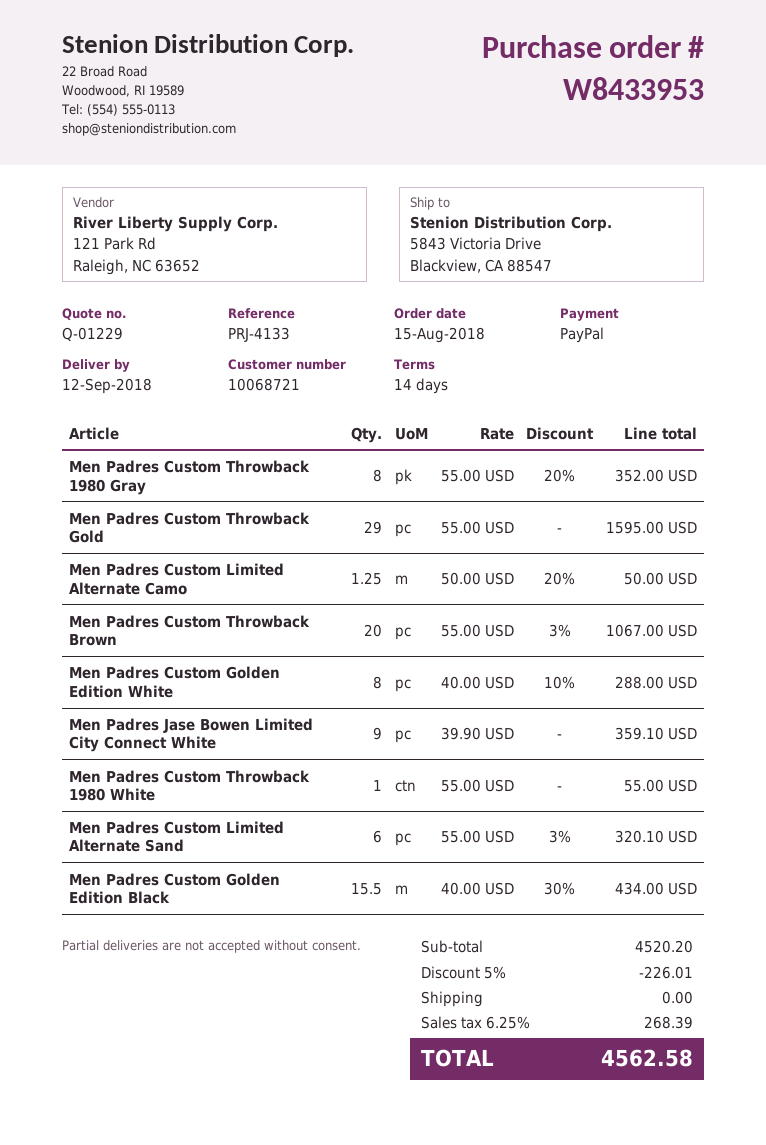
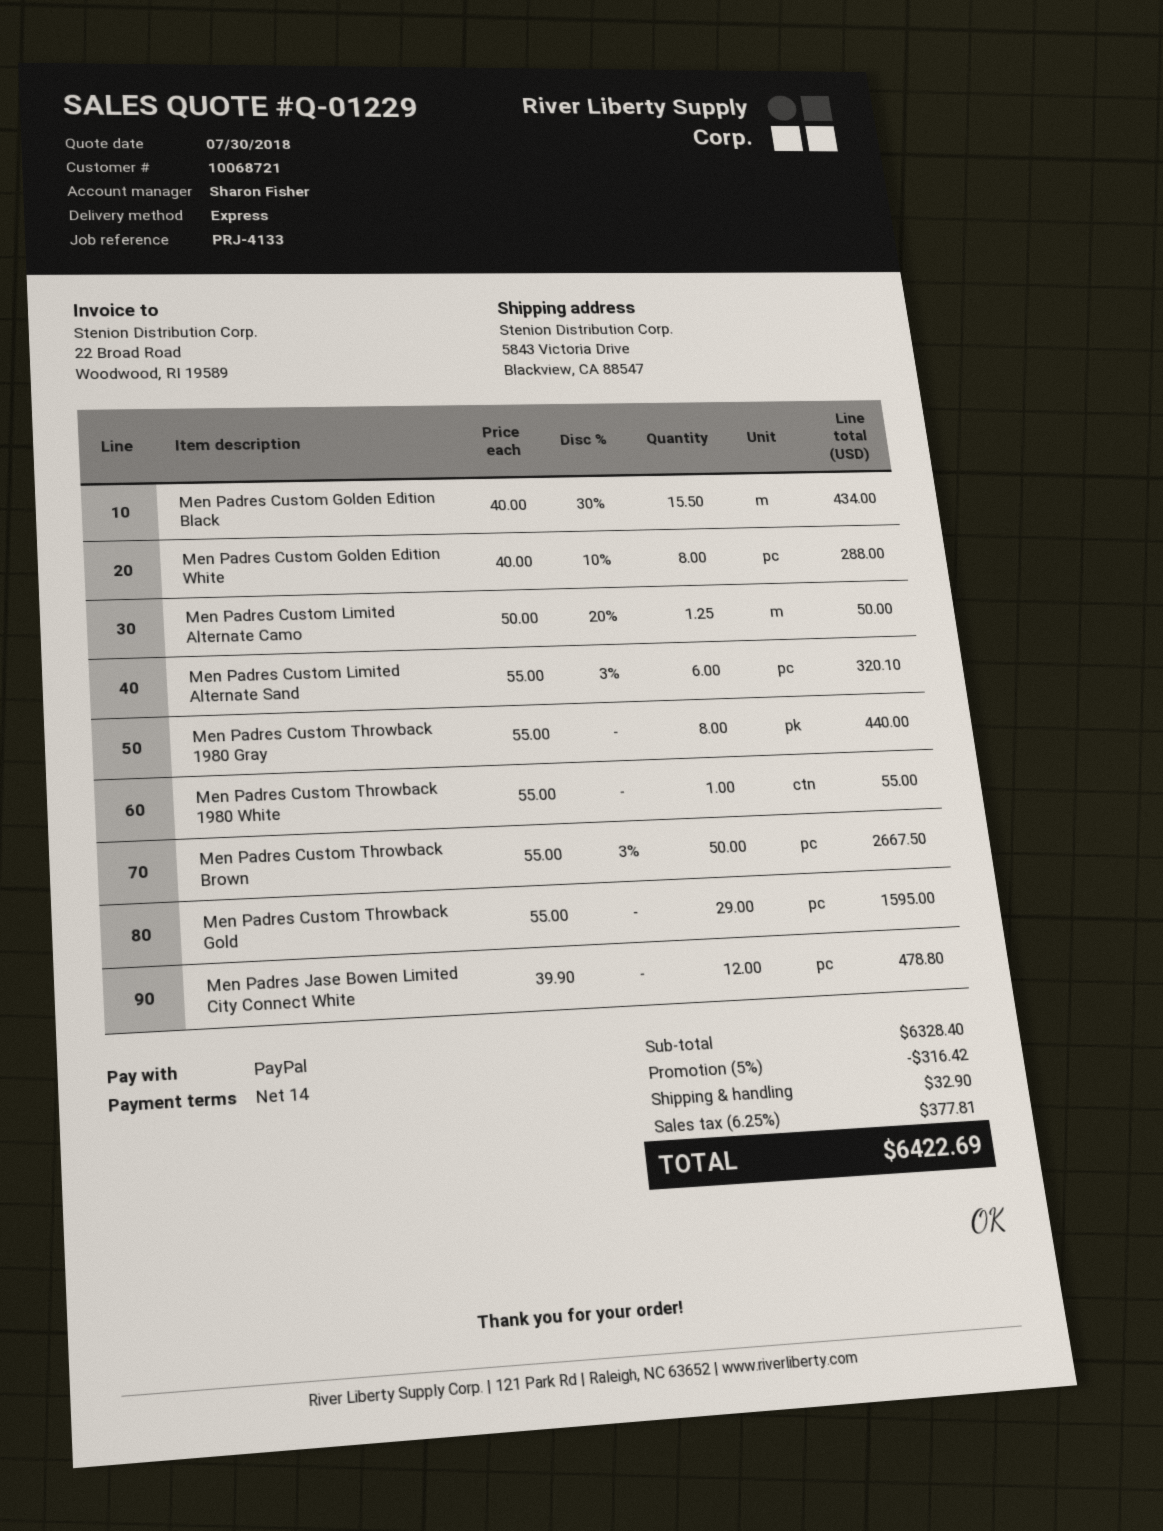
Men Padres Custom Throwback 1980 Gray: 8 x 55.00 - 20% = 352.00 -> 8 x 55.00 = 440.00
Men Padres Custom Throwback Brown: 20 x 55.00 - 3% = 1067.00 -> 50 x 55.00 - 3% = 2667.50
Men Padres Jase Bowen Limited City Connect White: 9 x 39.90 = 359.10 -> 12 x 39.90 = 478.80
subtotal: 4520.20 -> 6328.40
discount: 5% = 226.01 -> 5% = 316.42
shipping: 0.00 -> 32.90
tax: 6.25% = 268.39 -> 6.25% = 377.81
total: 4562.58 -> 6422.69

